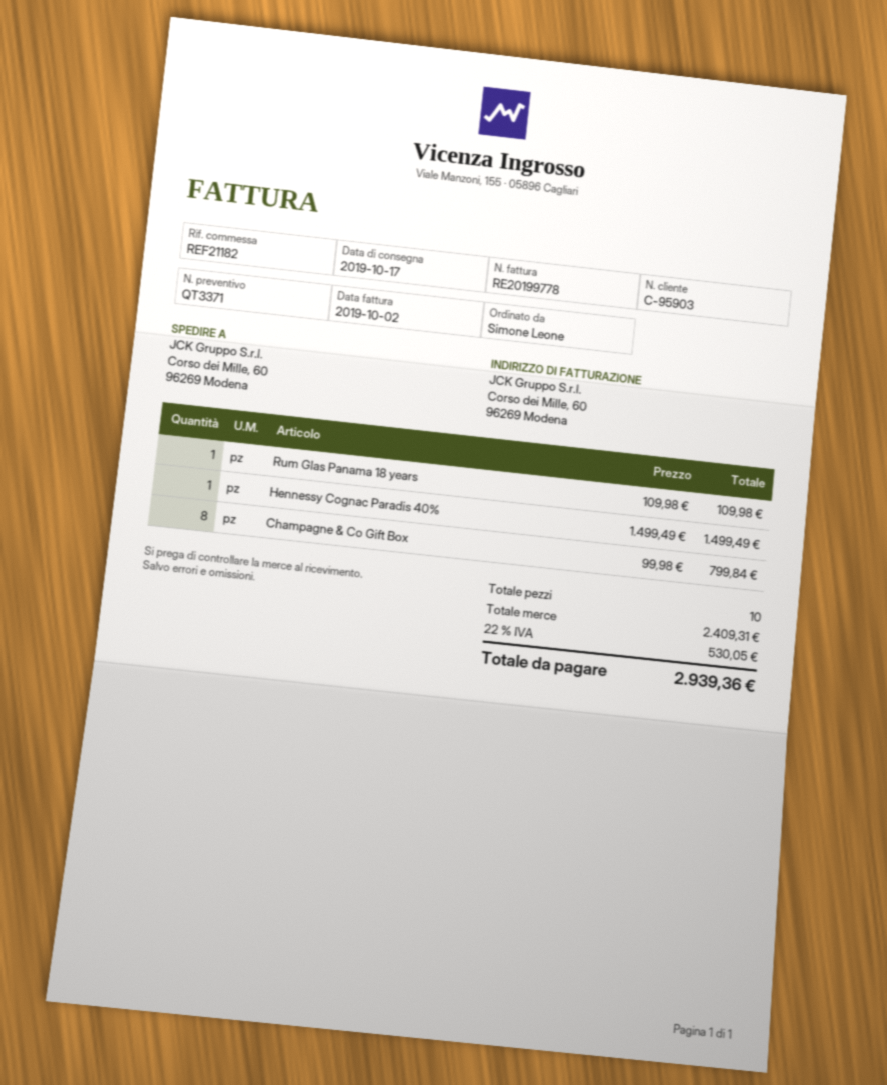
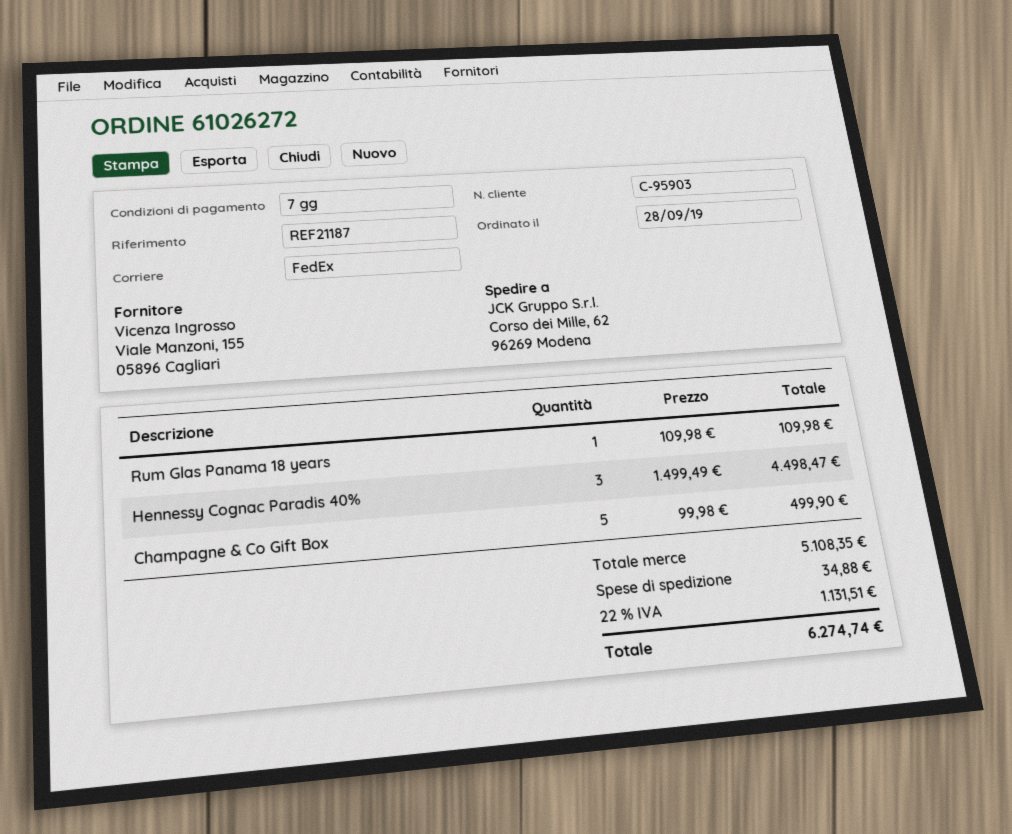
reference: REF21182 -> REF21187
ship to: Corso dei Mille, 60, 96269 Modena -> Corso dei Mille, 62, 96269 Modena
Hennessy Cognac Paradis 40%: 1 x 1499.49 = 1499.49 -> 3 x 1499.49 = 4498.47
Champagne & Co Gift Box: 8 x 99.98 = 799.84 -> 5 x 99.98 = 499.90
subtotal: 2409.31 -> 5108.35
shipping: none -> 34.88
tax: 22% = 530.05 -> 22% = 1131.51
total: 2939.36 -> 6274.74

